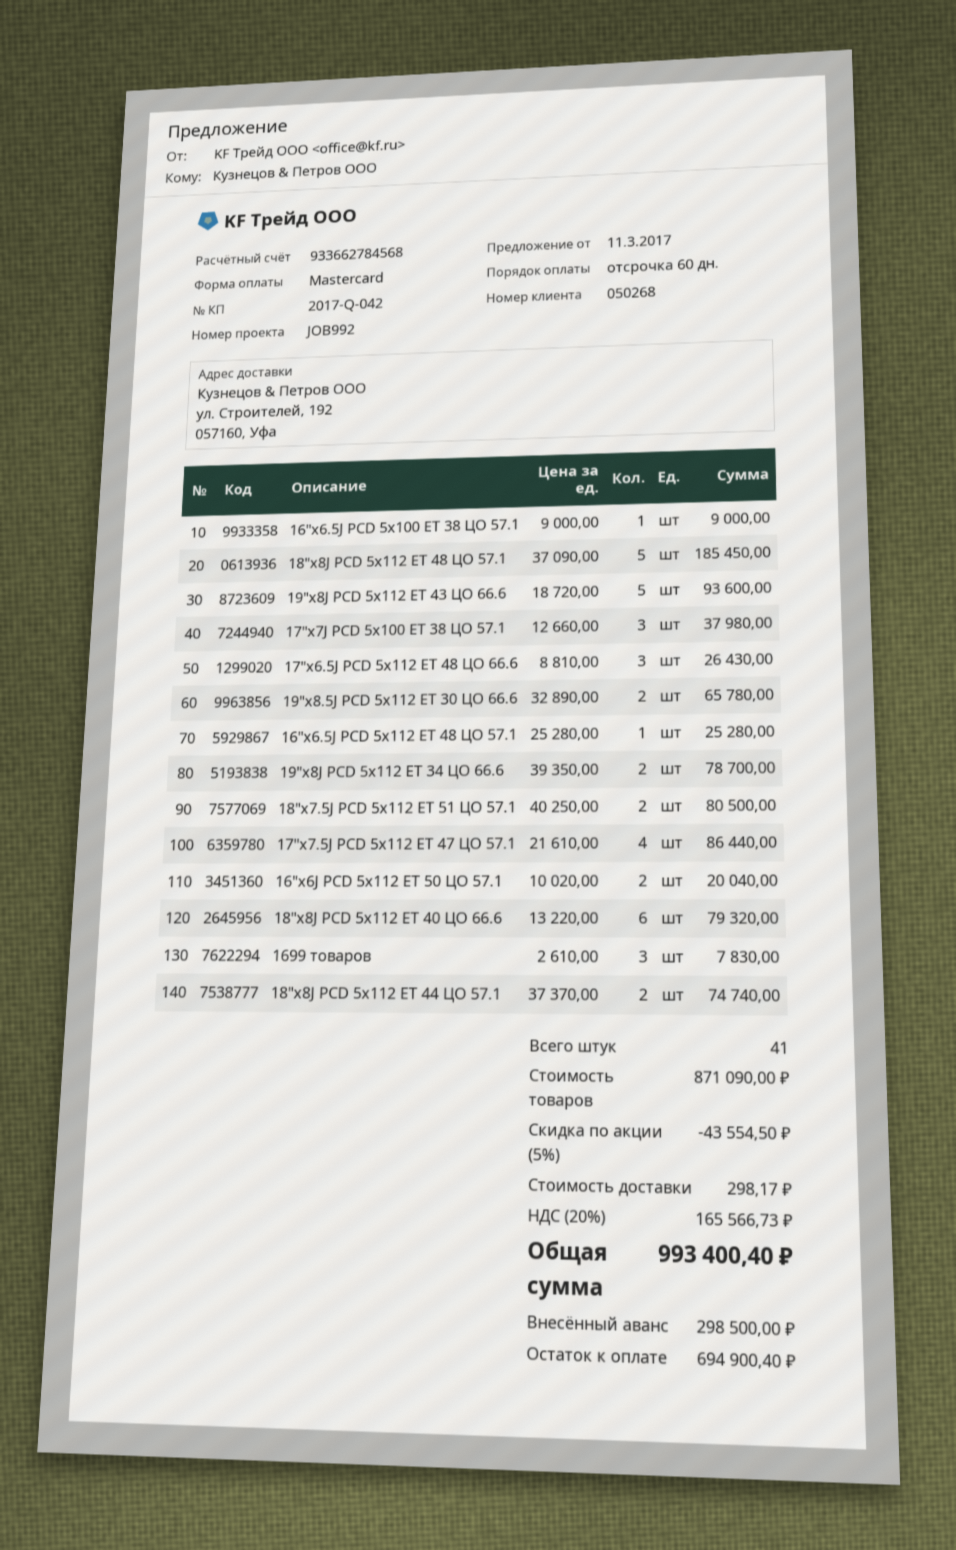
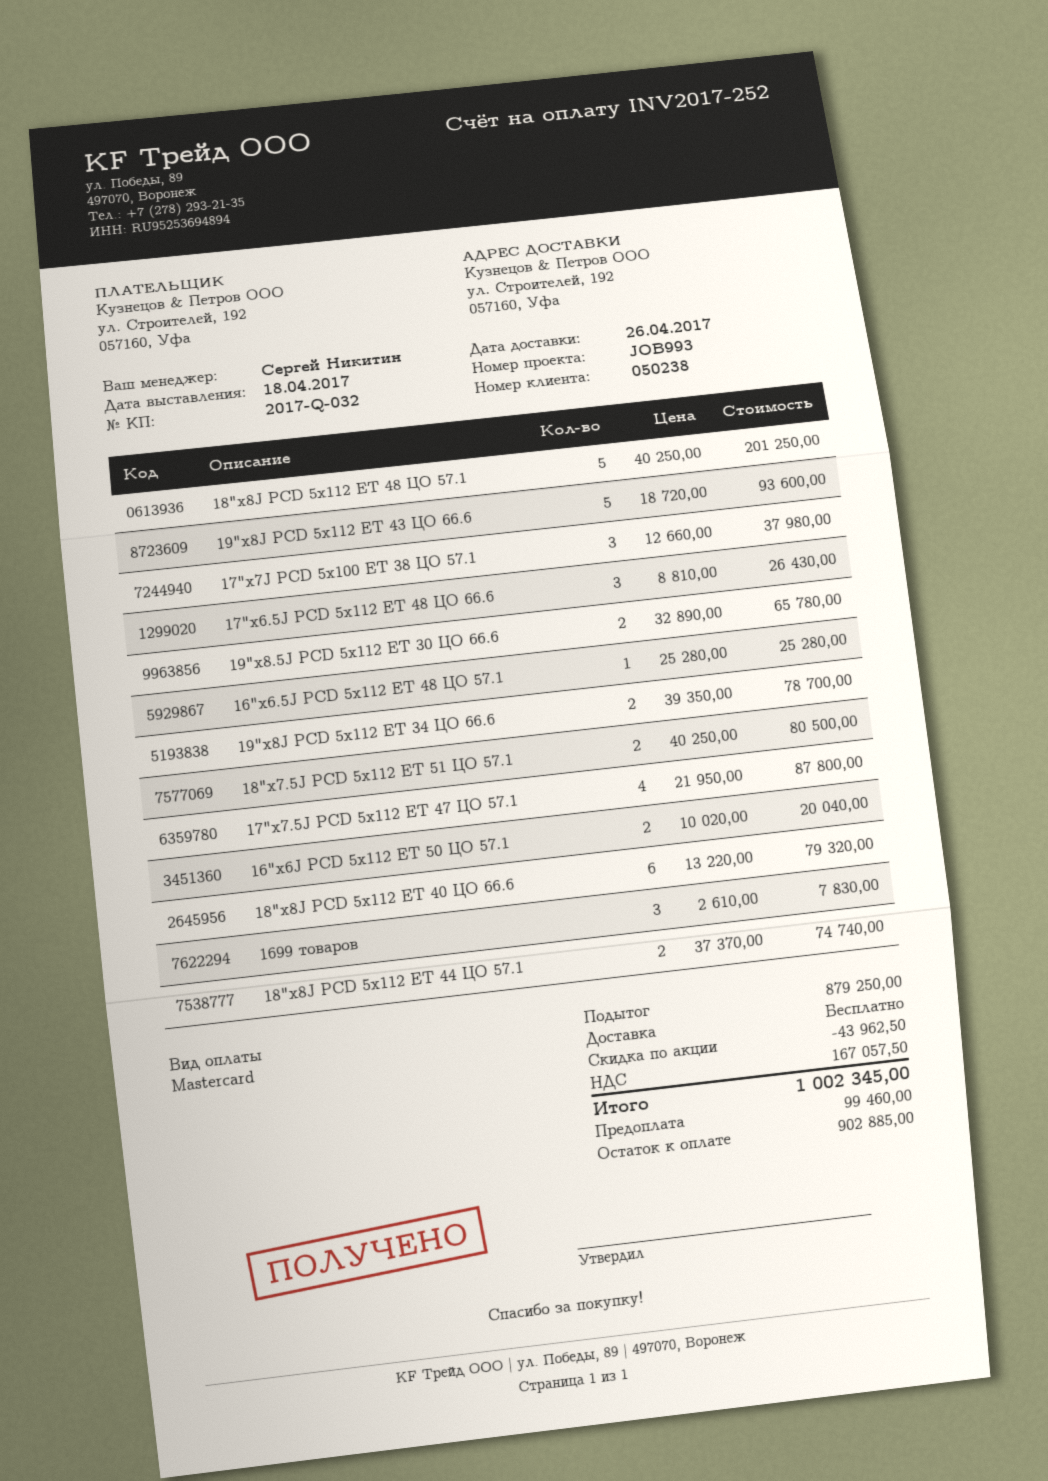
quote number: 2017-Q-042 -> 2017-Q-032
customer number: 050268 -> 050238
reference: JOB992 -> JOB993
16"x6.5J PCD 5x100 ЕТ 38 ЦО 57.1: 1 x 9000.00 = 9000.00 -> none
18"x8J PCD 5x112 ЕТ 48 ЦО 57.1: 5 x 37090.00 = 185450.00 -> 5 x 40250.00 = 201250.00
17"x7.5J PCD 5x112 ЕТ 47 ЦО 57.1: 4 x 21610.00 = 86440.00 -> 4 x 21950.00 = 87800.00
subtotal: 871090.00 -> 879250.00
discount: 43554.50 -> 43962.50
shipping: 298.17 -> 0.00
tax: 165566.73 -> 167057.50
total: 993400.40 -> 1002345.00
deposit: 298500.00 -> 99460.00
balance: 694900.40 -> 902885.00

